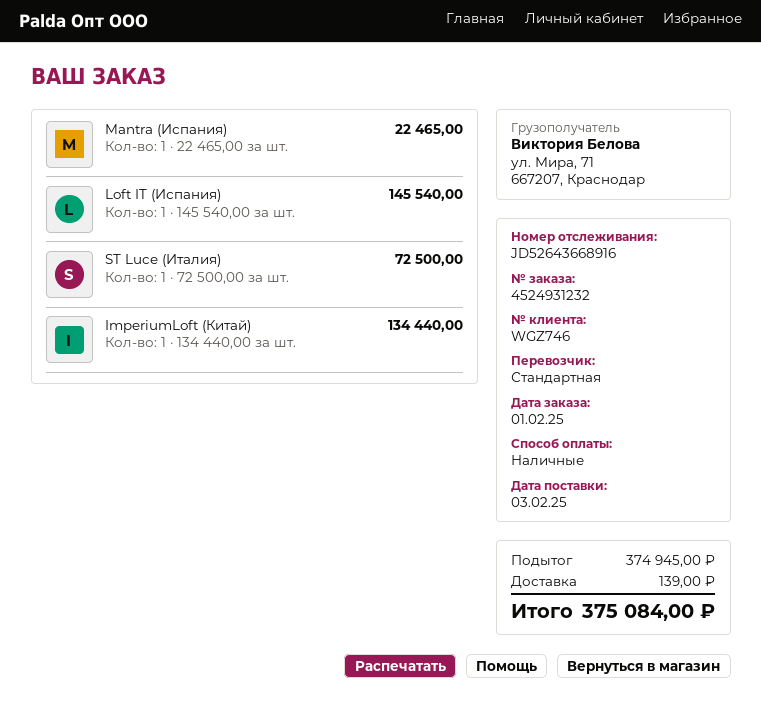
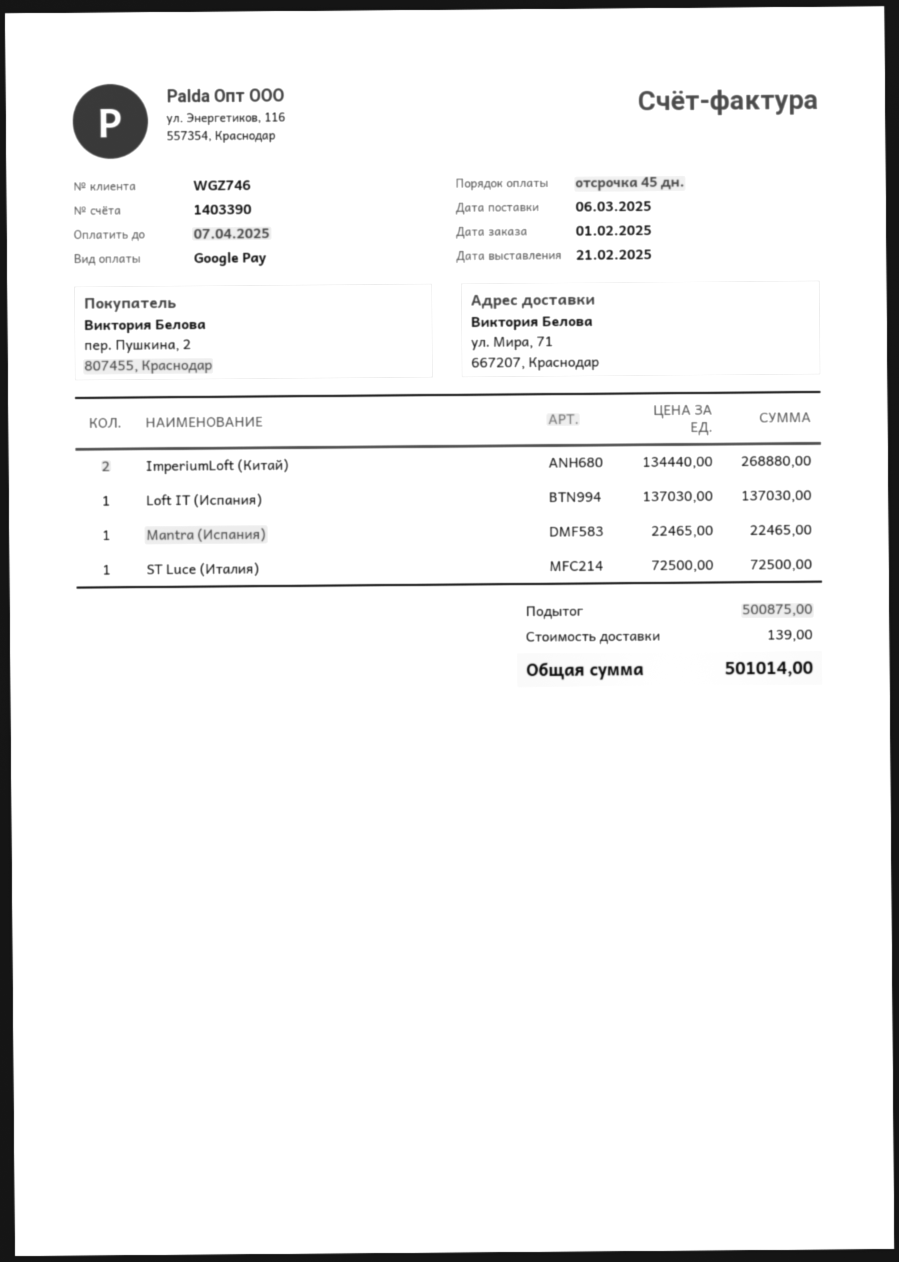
delivery date: 2025-02-03 -> 2025-03-06
payment method: cash -> Google Pay
Loft IT (Испания): 1 x 145540.00 = 145540.00 -> 1 x 137030.00 = 137030.00
ImperiumLoft (Китай): 1 x 134440.00 = 134440.00 -> 2 x 134440.00 = 268880.00
subtotal: 374945.00 -> 500875.00
total: 375084.00 -> 501014.00

